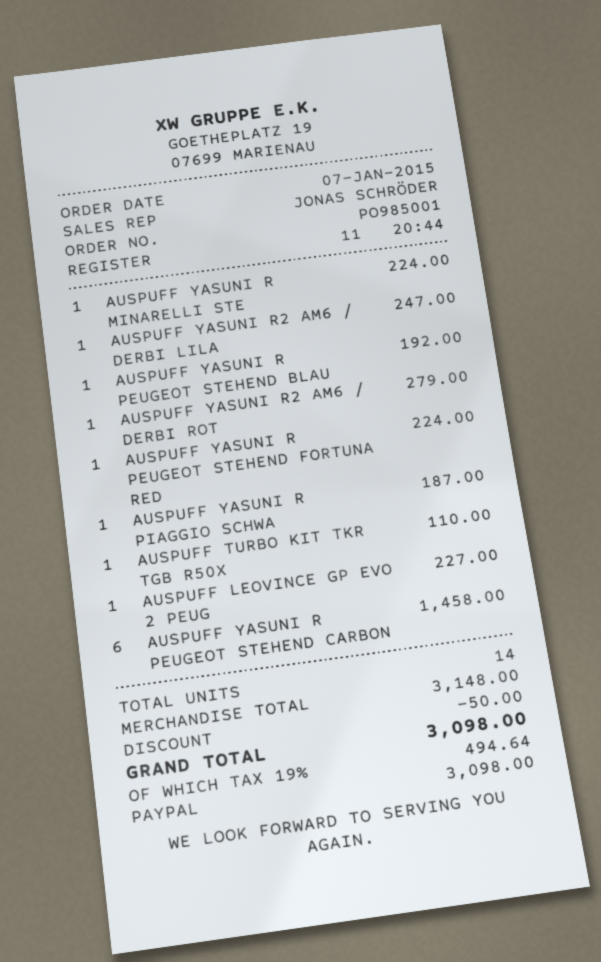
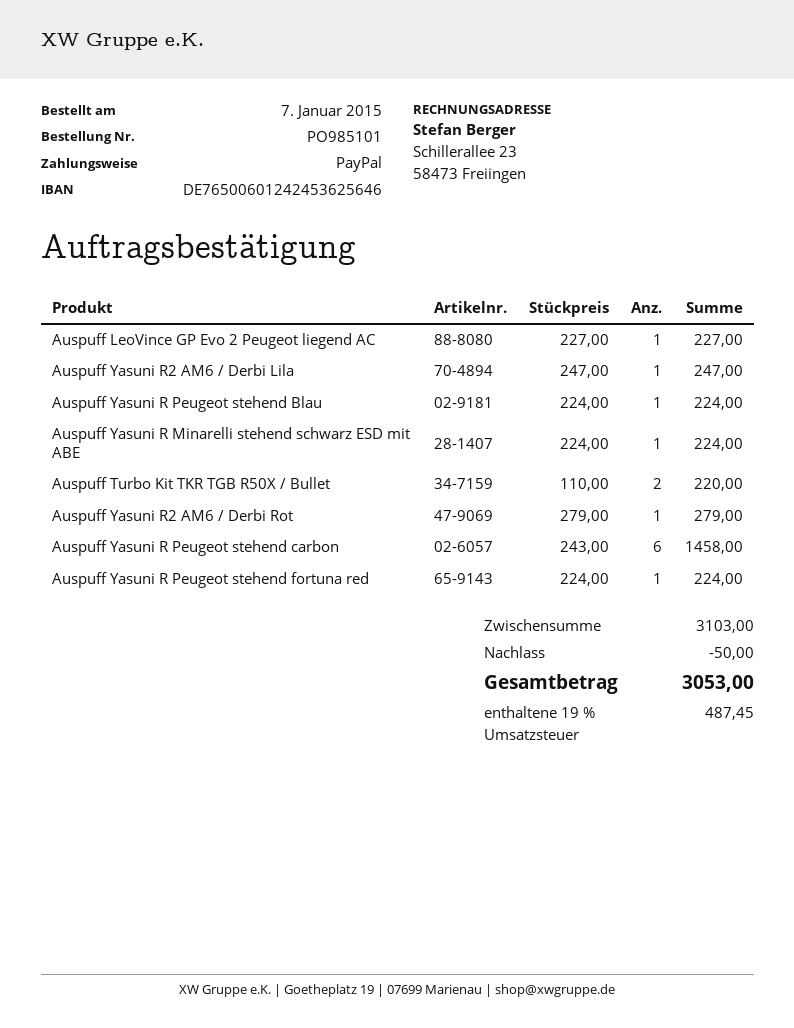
order number: PO985001 -> PO985101
AUSPUFF YASUNI R PEUGEOT STEHEND BLAU: 1 for 192.00 -> 1 for 224.00
AUSPUFF YASUNI R PIAGGIO SCHWA: 1 for 187.00 -> none
AUSPUFF TURBO KIT TKR TGB R50X: 1 for 110.00 -> 2 for 220.00
subtotal: 3148.00 -> 3103.00
tax: 19% = 494.64 -> 19% = 487.45
total: 3098.00 -> 3053.00

